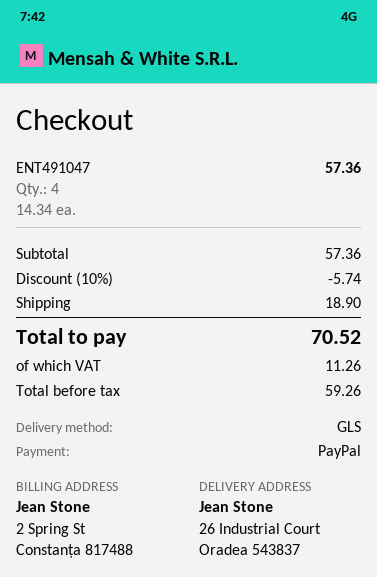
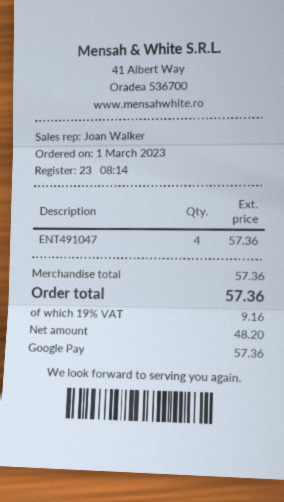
payment method: PayPal -> Google Pay
discount: 10% = 5.74 -> none
shipping: 18.90 -> none
net: 59.26 -> 48.20
tax: 11.26 -> 9.16
total: 70.52 -> 57.36

